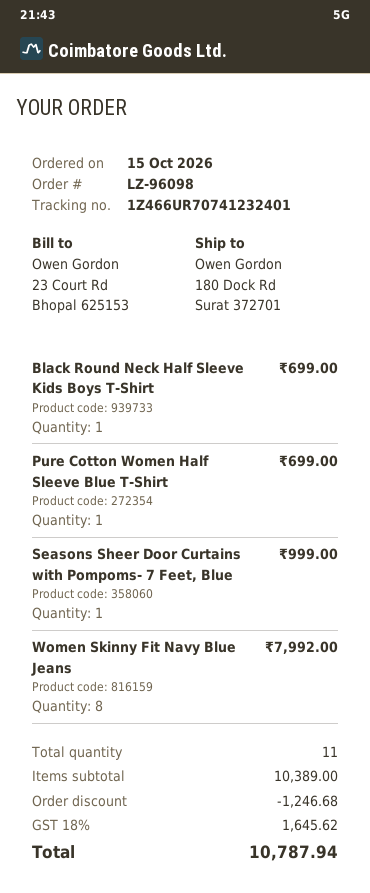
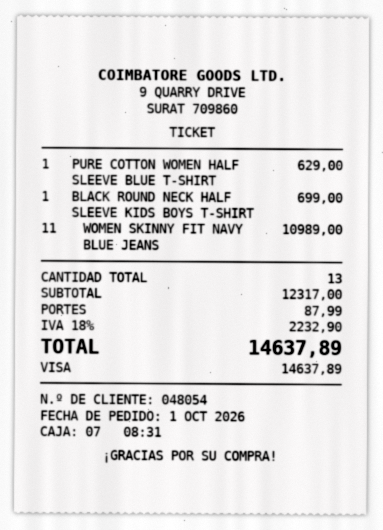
order date: 2026-10-15 -> 2026-10-01
Pure Cotton Women Half Sleeve Blue T-Shirt: 1 for 699.00 -> 1 for 629.00
Seasons Sheer Door Curtains with Pompoms- 7 Feet, Blue: 1 for 999.00 -> none
Women Skinny Fit Navy Blue Jeans: 8 for 7992.00 -> 11 for 10989.00
total quantity: 11 -> 13
subtotal: 10389.00 -> 12317.00
discount: 1246.68 -> none
shipping: none -> 87.99
tax: 18% = 1645.62 -> 18% = 2232.90
total: 10787.94 -> 14637.89

